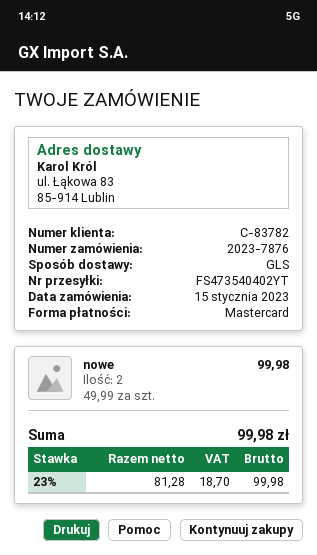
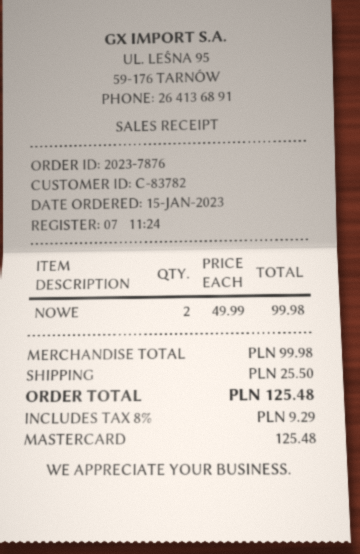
shipping: none -> 25.50
tax: 23% = 18.70 -> 8% = 9.29
total: 99.98 -> 125.48

